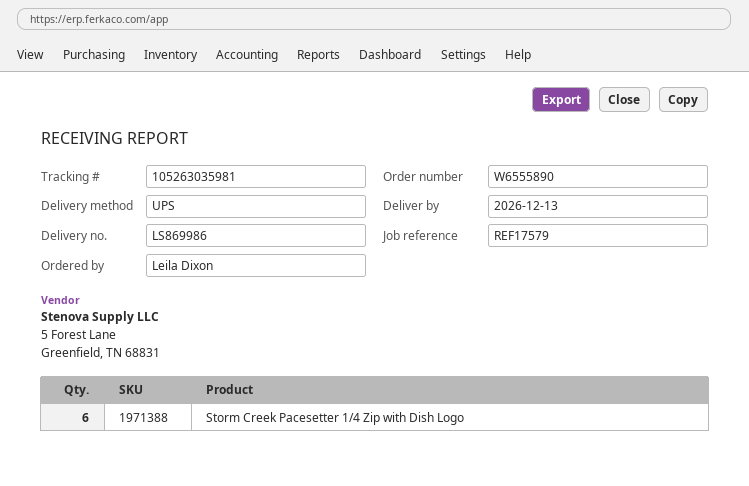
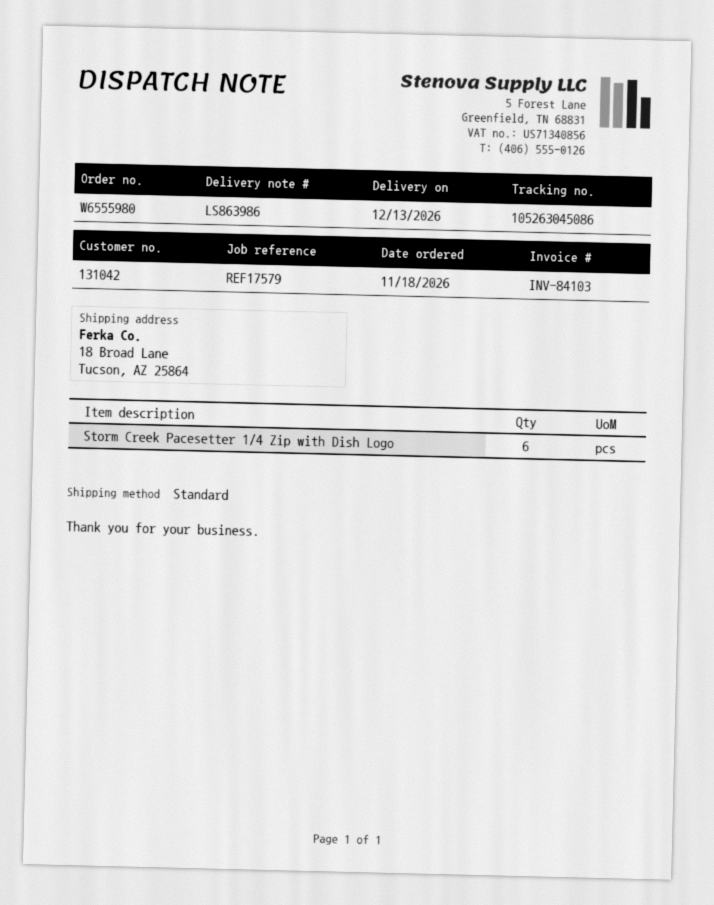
order number: W6555890 -> W6555980
delivery note number: LS869986 -> LS863986
shipping method: UPS -> standard
tracking number: 105263035981 -> 105263045086

